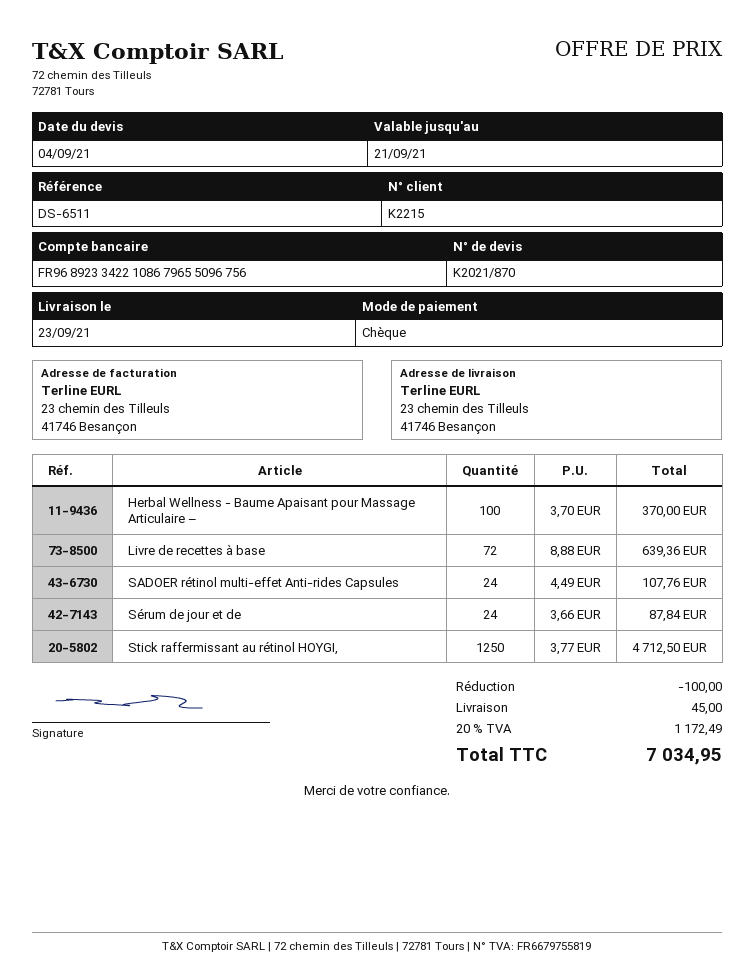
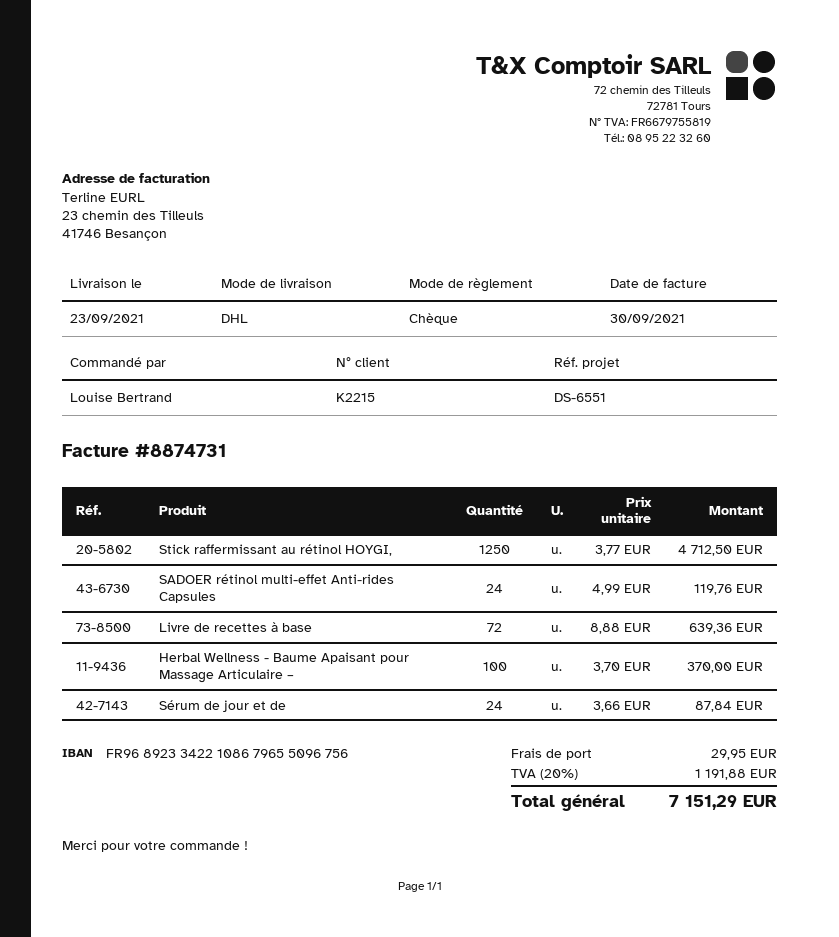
reference: DS-6511 -> DS-6551
SADOER rétinol multi-effet Anti-rides Capsules: 24 x 4.49 = 107.76 -> 24 x 4.99 = 119.76
discount: 100.00 -> none
shipping: 45.00 -> 29.95
tax: 20% = 1172.49 -> 20% = 1191.88
total: 7034.95 -> 7151.29

